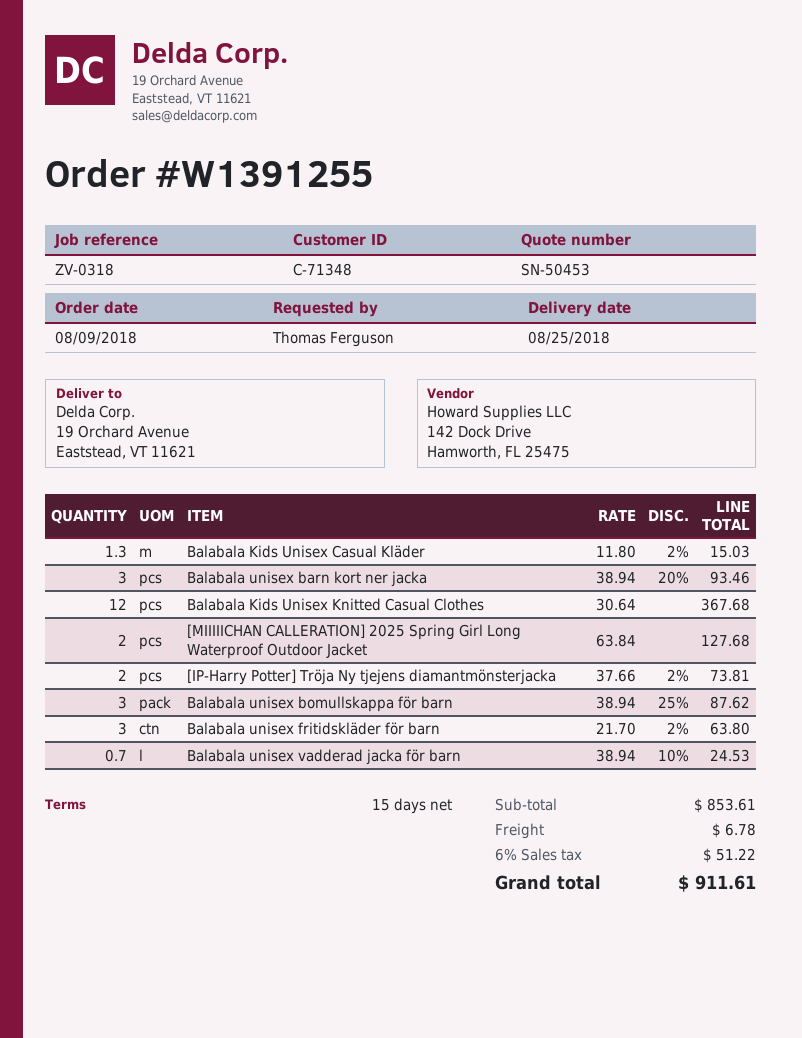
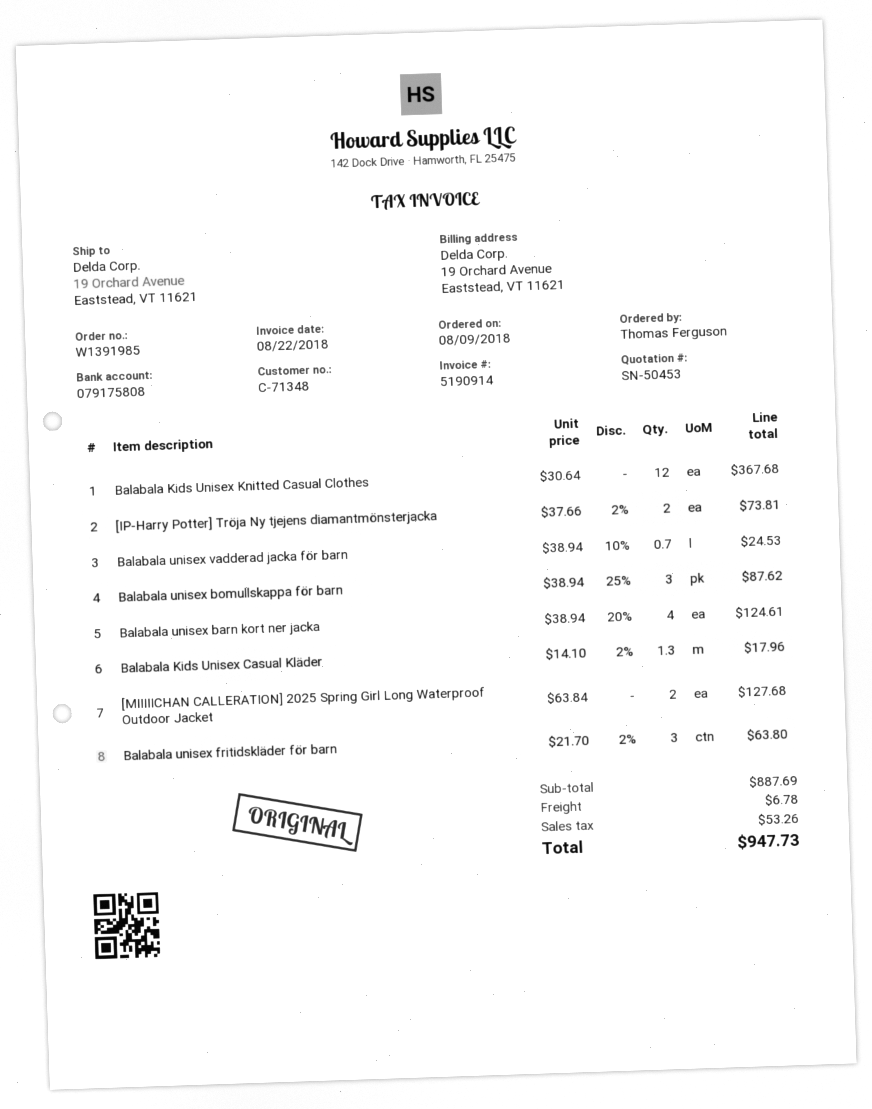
order number: W1391255 -> W1391985
Balabala Kids Unisex Casual Kläder: 1.3 x 11.80 - 2% = 15.03 -> 1.3 x 14.10 - 2% = 17.96
Balabala unisex barn kort ner jacka: 3 x 38.94 - 20% = 93.46 -> 4 x 38.94 - 20% = 124.61
subtotal: 853.61 -> 887.69
tax: 51.22 -> 53.26
total: 911.61 -> 947.73

